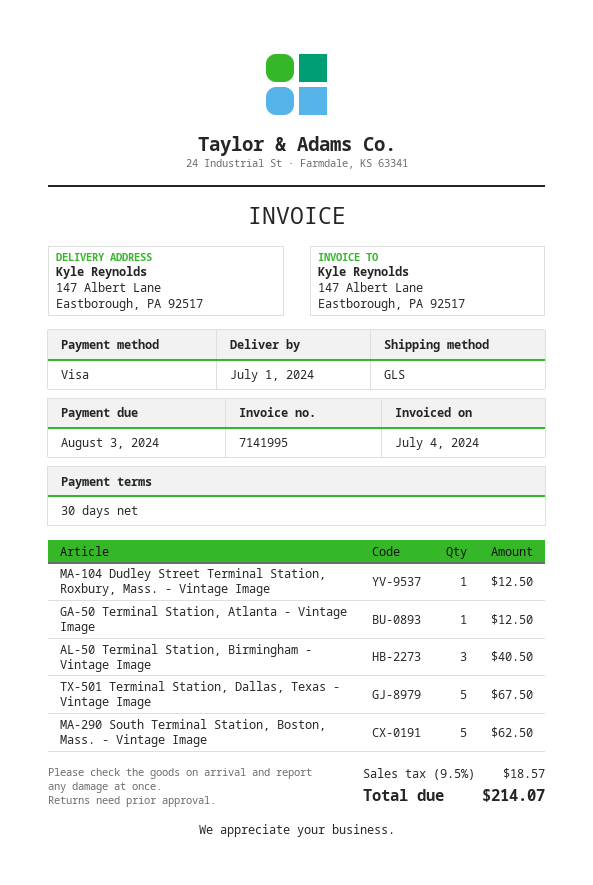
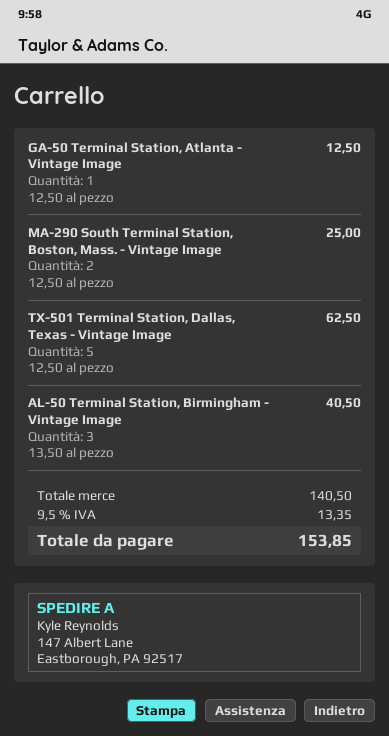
MA-104 Dudley Street Terminal Station, Roxbury, Mass. - Vintage Image: 1 for 12.50 -> none
TX-501 Terminal Station, Dallas, Texas - Vintage Image: 5 for 67.50 -> 5 for 62.50
MA-290 South Terminal Station, Boston, Mass. - Vintage Image: 5 for 62.50 -> 2 for 25.00
tax: 9.5% = 18.57 -> 9.5% = 13.35
total: 214.07 -> 153.85

